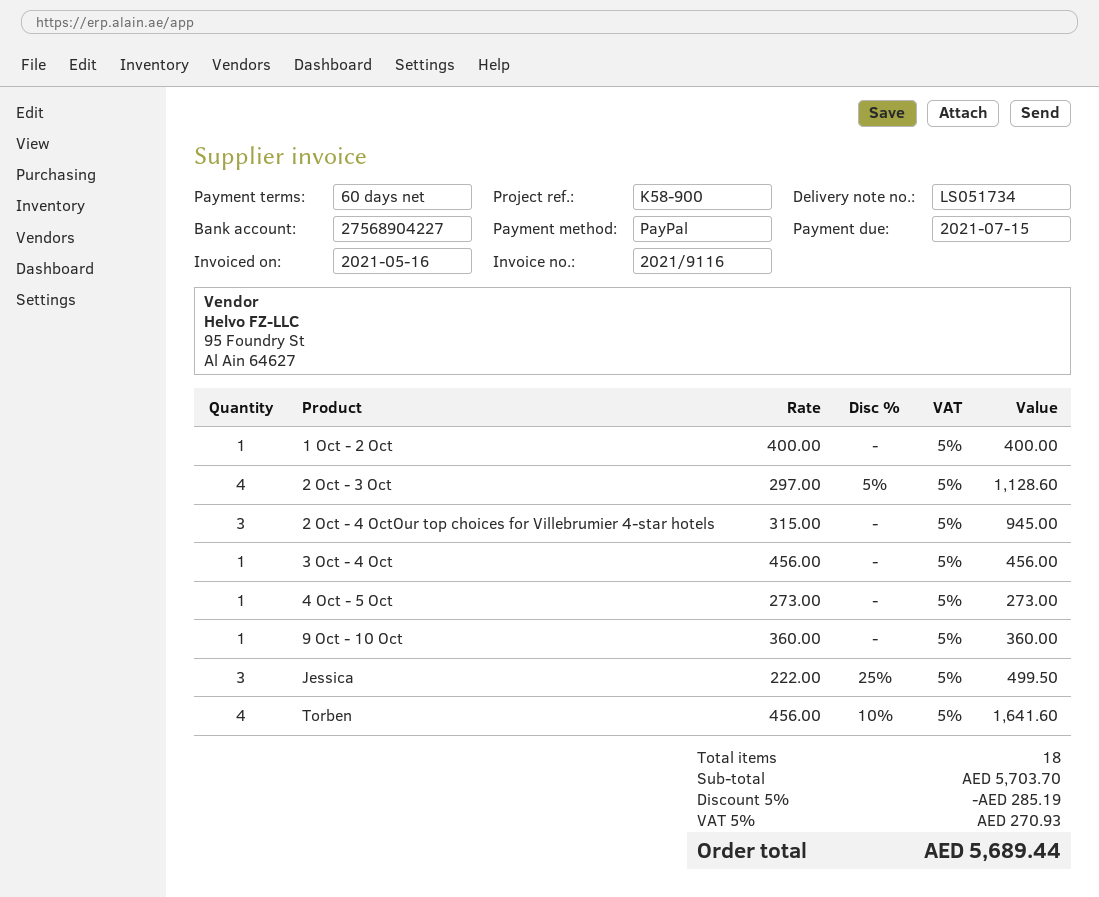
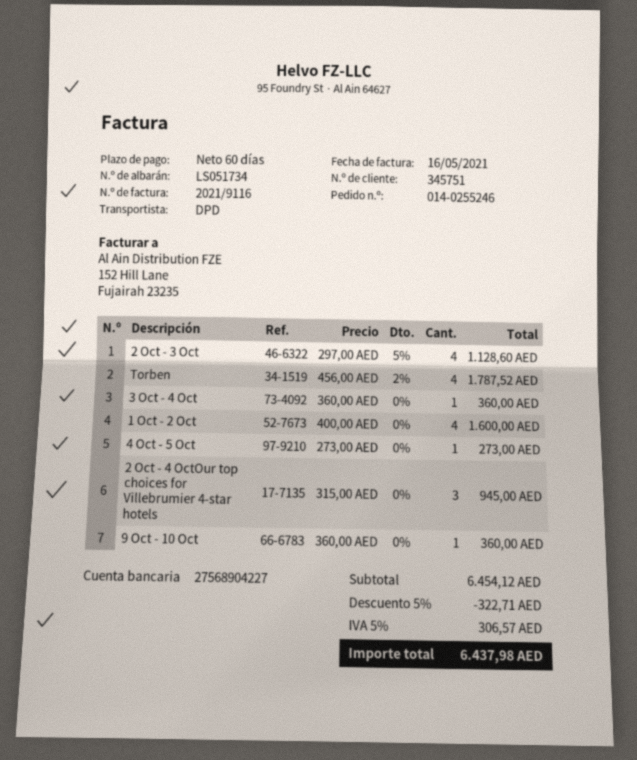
1 Oct - 2 Oct: 1 x 400.00 = 400.00 -> 4 x 400.00 = 1600.00
3 Oct - 4 Oct: 1 x 456.00 = 456.00 -> 1 x 360.00 = 360.00
Jessica: 3 x 222.00 - 25% = 499.50 -> none
Torben: 4 x 456.00 - 10% = 1641.60 -> 4 x 456.00 - 2% = 1787.52
subtotal: 5703.70 -> 6454.12
discount: 5% = 285.19 -> 5% = 322.71
tax: 5% = 270.93 -> 5% = 306.57
total: 5689.44 -> 6437.98

